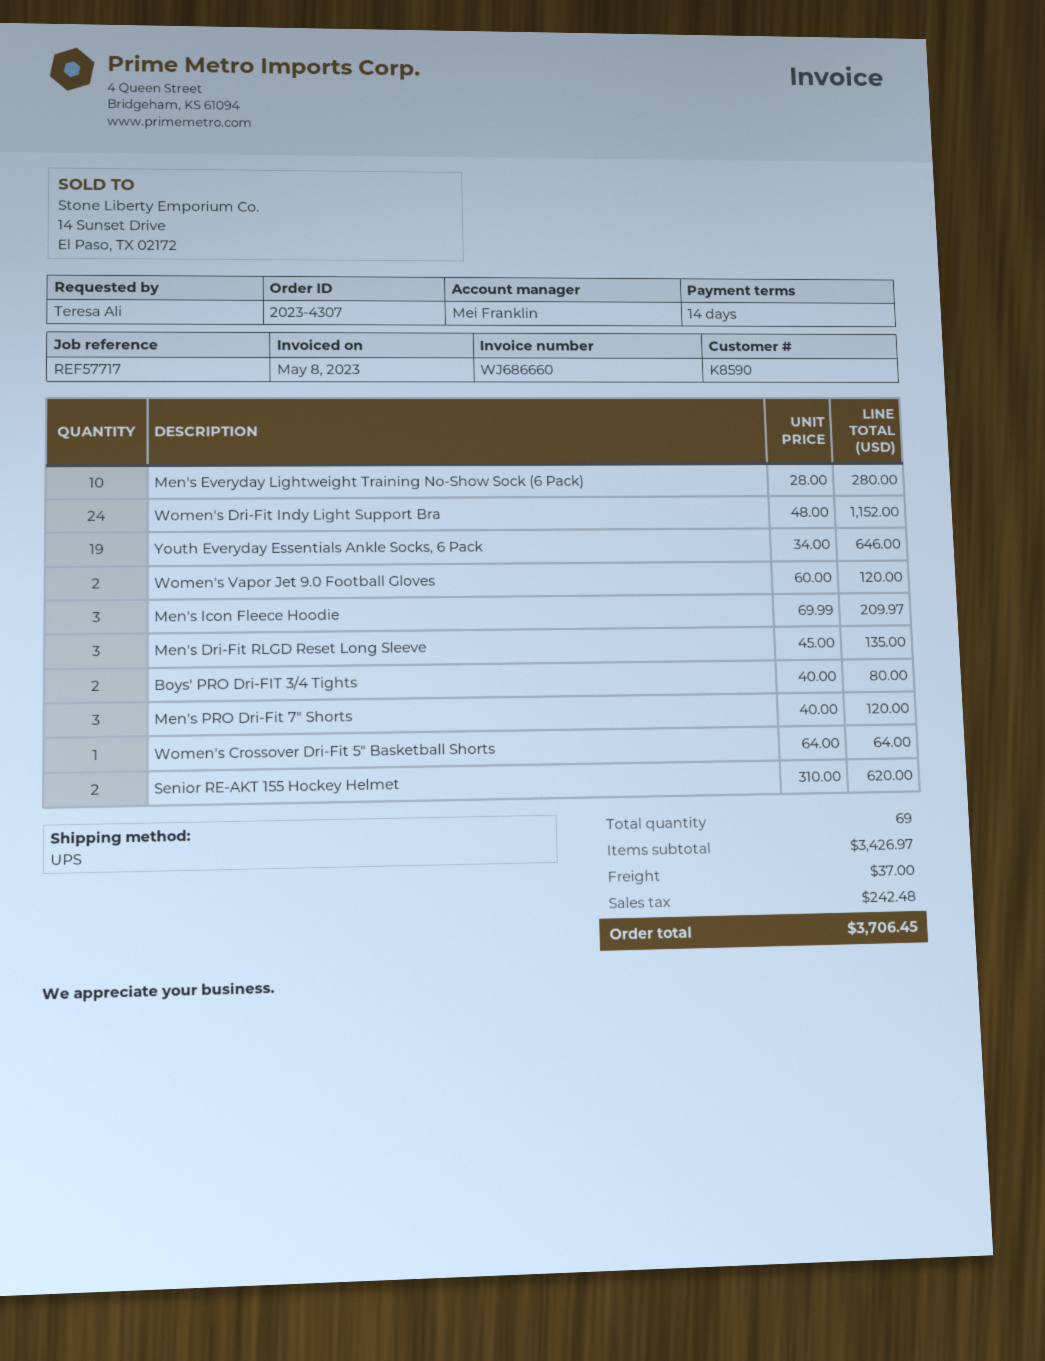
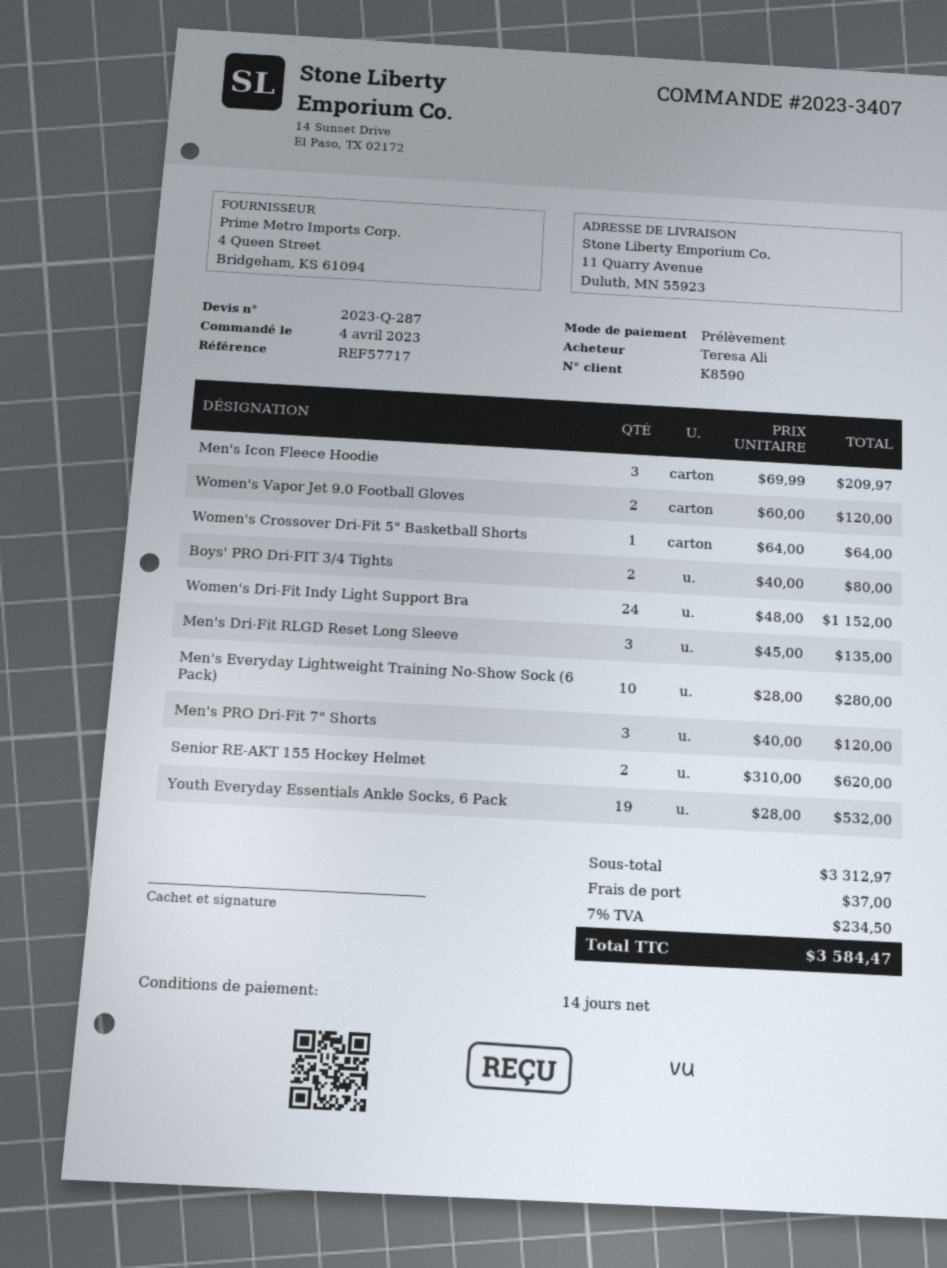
order number: 2023-4307 -> 2023-3407
Youth Everyday Essentials Ankle Socks, 6 Pack: 19 x 34.00 = 646.00 -> 19 x 28.00 = 532.00
subtotal: 3426.97 -> 3312.97
tax: 242.48 -> 234.50
total: 3706.45 -> 3584.47

